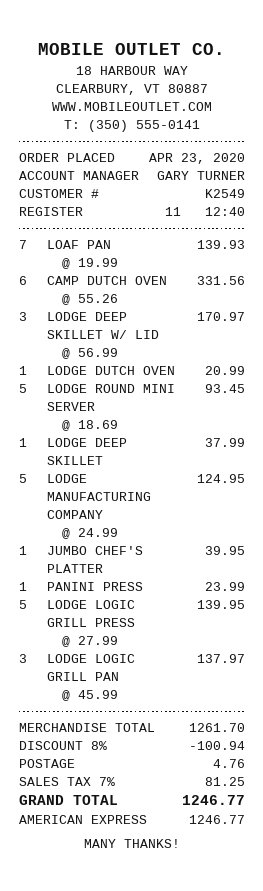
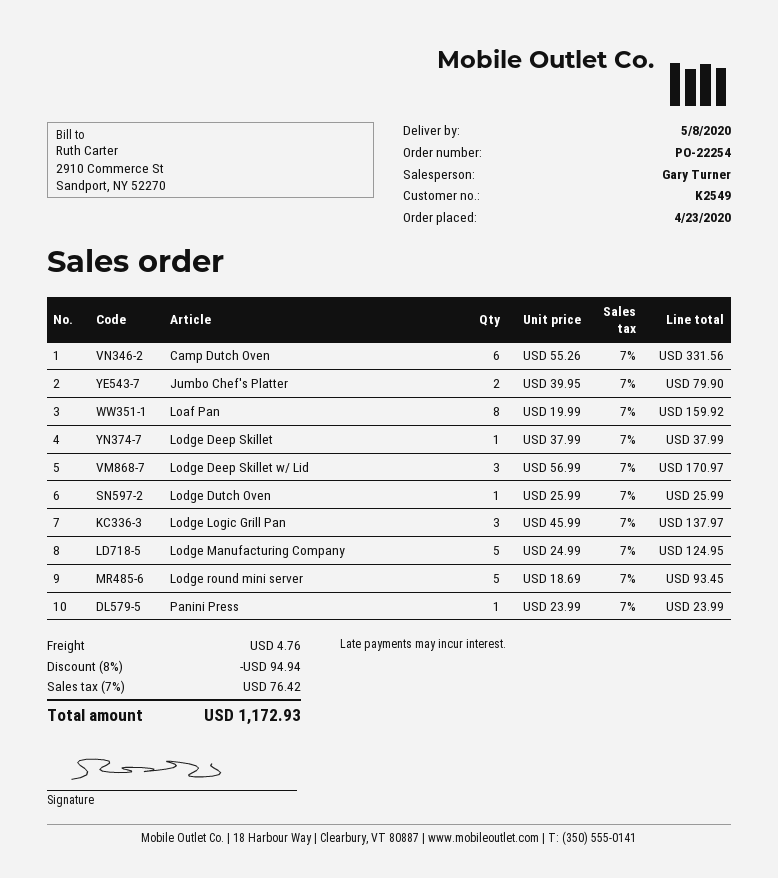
LOAF PAN: 7 x 19.99 = 139.93 -> 8 x 19.99 = 159.92
LODGE DUTCH OVEN: 1 x 20.99 = 20.99 -> 1 x 25.99 = 25.99
JUMBO CHEF'S PLATTER: 1 x 39.95 = 39.95 -> 2 x 39.95 = 79.90
LODGE LOGIC GRILL PRESS: 5 x 27.99 = 139.95 -> none
discount: 8% = 100.94 -> 8% = 94.94
tax: 7% = 81.25 -> 7% = 76.42
total: 1246.77 -> 1172.93

